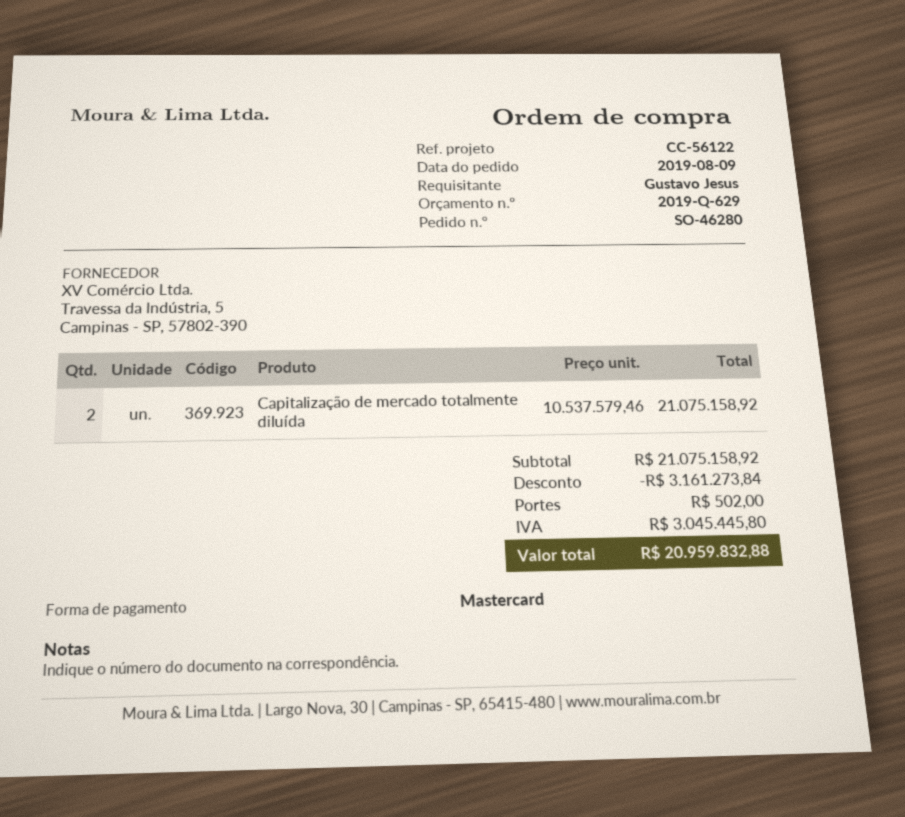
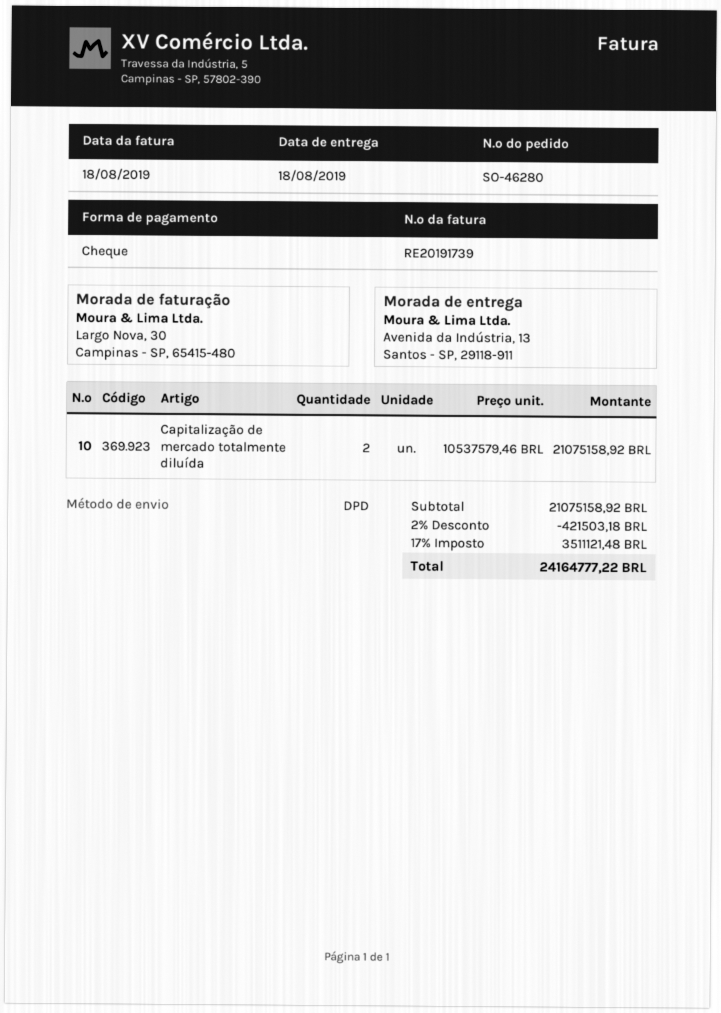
payment method: Mastercard -> cheque
discount: 3161273.84 -> 421503.18
shipping: 502.00 -> none
tax: 3045445.80 -> 3511121.48
total: 20959832.88 -> 24164777.22

